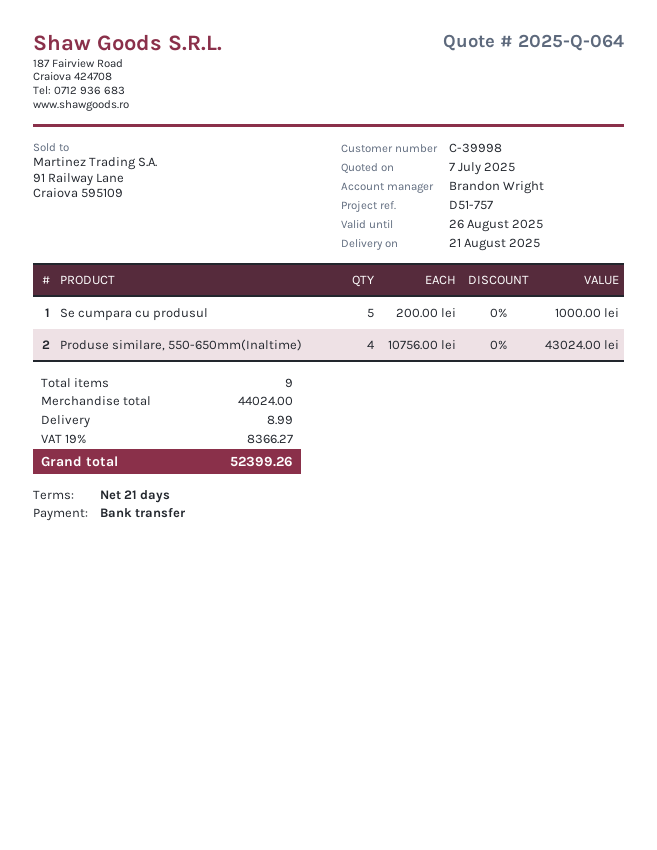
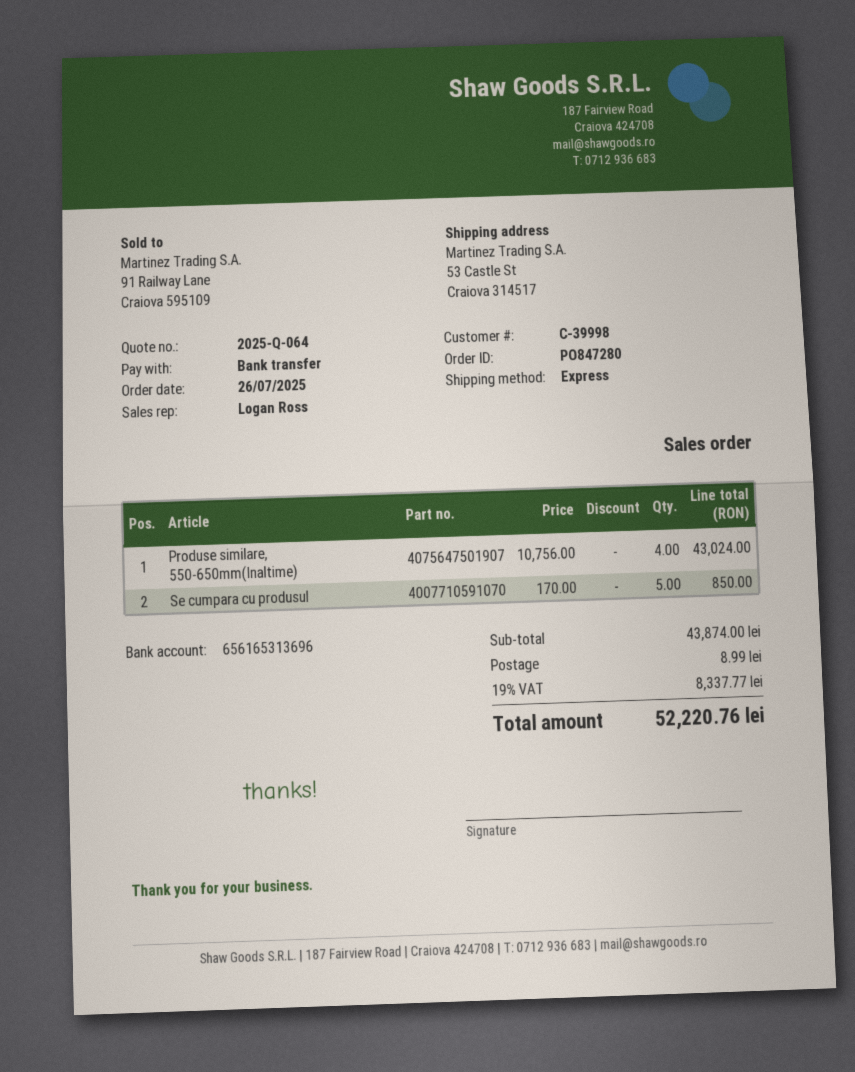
sales rep: Brandon Wright -> Logan Ross
Se cumpara cu produsul: 5 x 200.00 = 1000.00 -> 5 x 170.00 = 850.00
subtotal: 44024.00 -> 43874.00
tax: 19% = 8366.27 -> 19% = 8337.77
total: 52399.26 -> 52220.76

